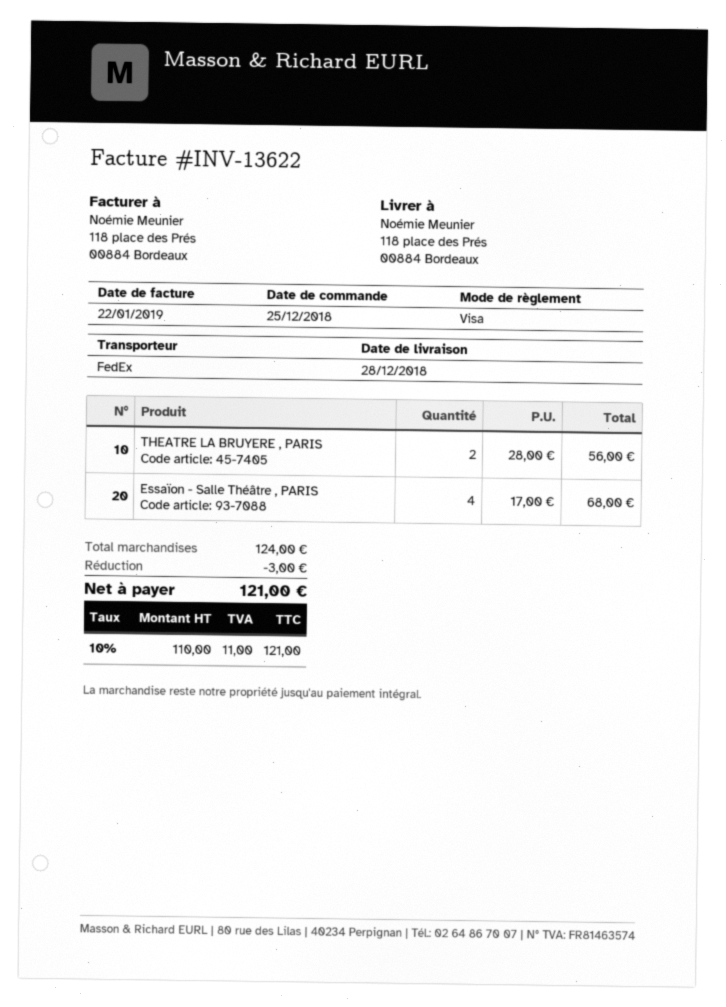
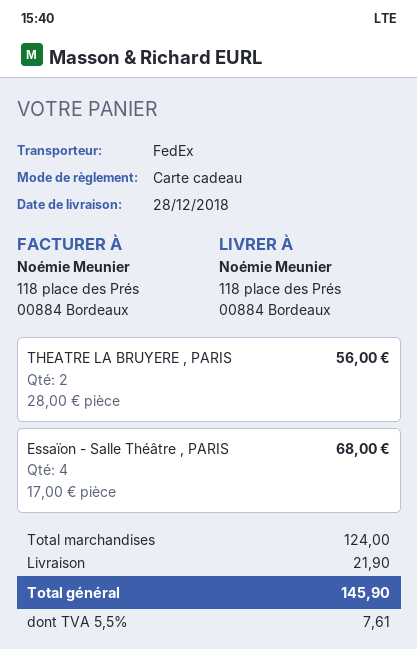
payment method: Visa -> gift card
discount: 3.00 -> none
shipping: none -> 21.90
tax: 10% = 11.00 -> 5.5% = 7.61
total: 121.00 -> 145.90

